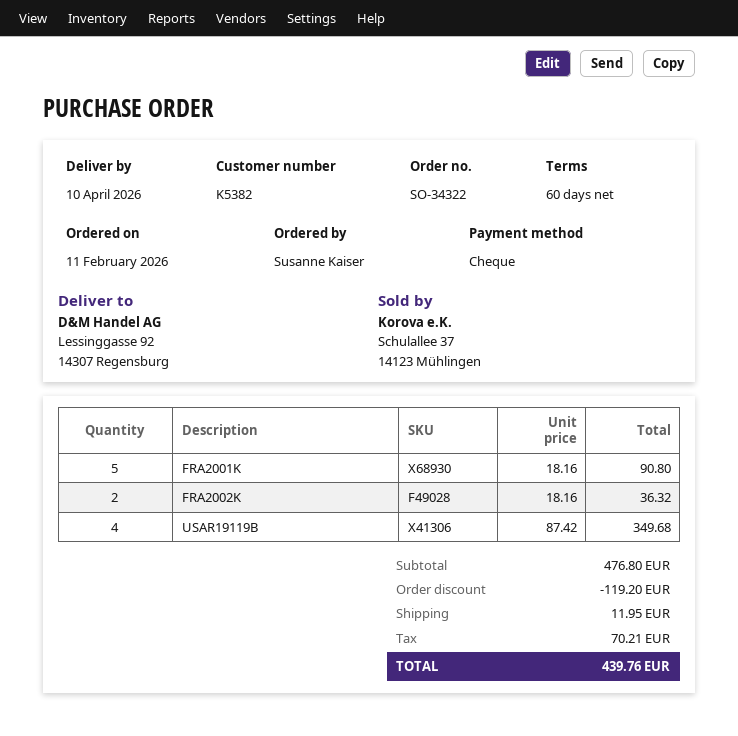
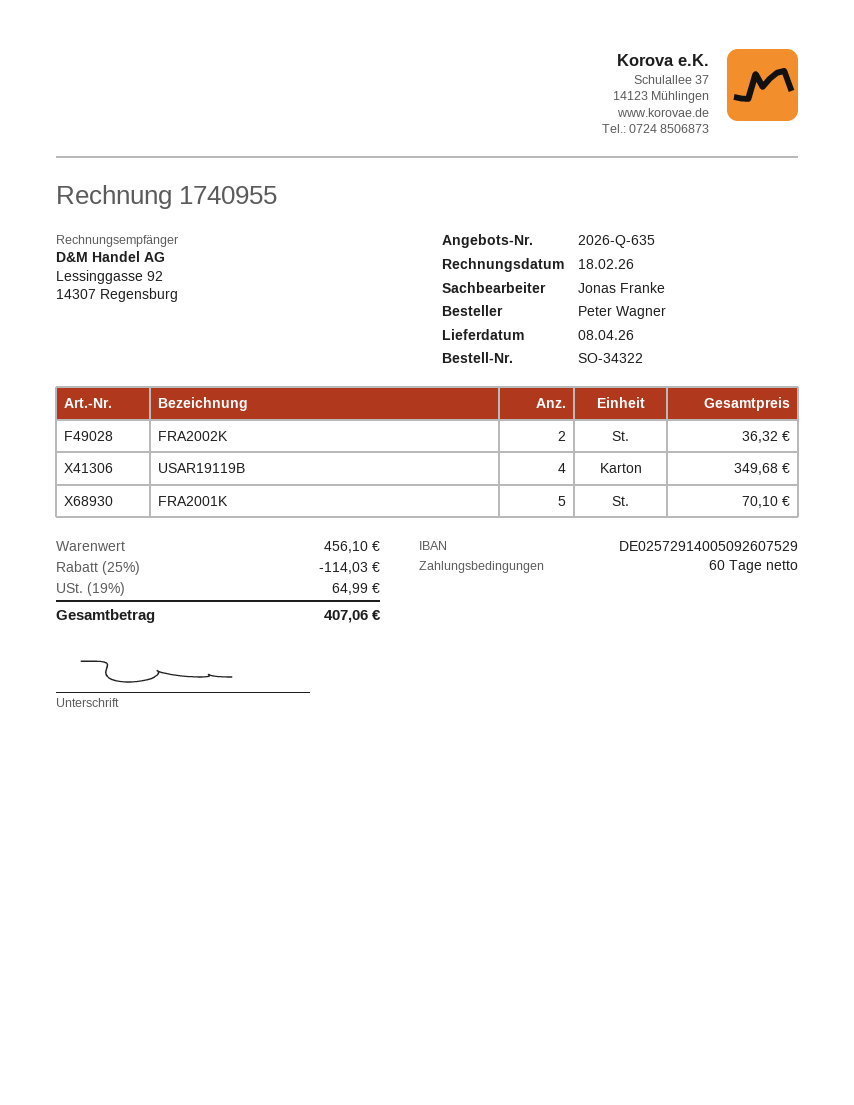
delivery date: 2026-04-10 -> 2026-04-08
ordered by: Susanne Kaiser -> Peter Wagner
FRA2001K: 5 for 90.80 -> 5 for 70.10
subtotal: 476.80 -> 456.10
discount: 119.20 -> 114.03
shipping: 11.95 -> none
tax: 70.21 -> 64.99
total: 439.76 -> 407.06

